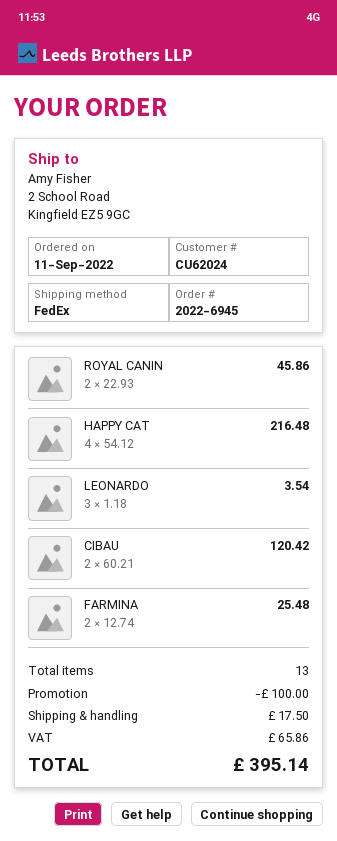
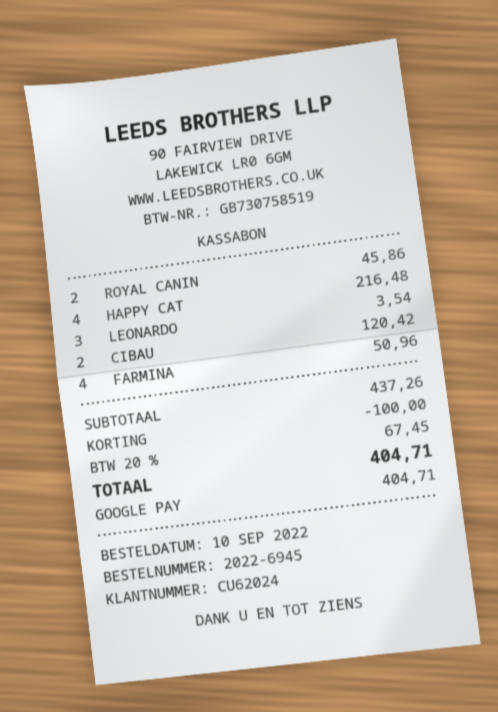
order date: 2022-09-11 -> 2022-09-10
FARMINA: 2 for 25.48 -> 4 for 50.96
shipping: 17.50 -> none
tax: 65.86 -> 67.45
total: 395.14 -> 404.71

